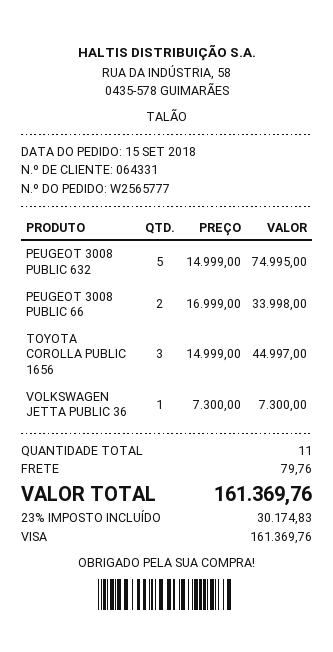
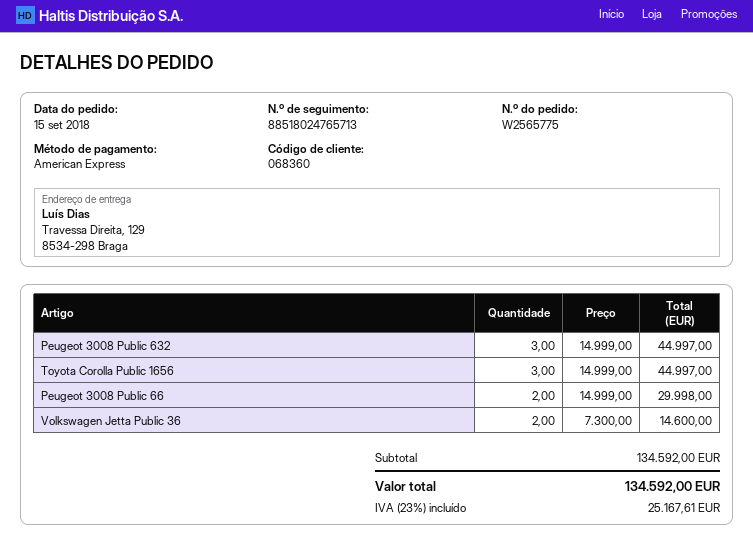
order number: W2565777 -> W2565775
customer number: 064331 -> 068360
payment method: Visa -> American Express
PEUGEOT 3008 PUBLIC 632: 5 x 14999.00 = 74995.00 -> 3 x 14999.00 = 44997.00
PEUGEOT 3008 PUBLIC 66: 2 x 16999.00 = 33998.00 -> 2 x 14999.00 = 29998.00
VOLKSWAGEN JETTA PUBLIC 36: 1 x 7300.00 = 7300.00 -> 2 x 7300.00 = 14600.00
shipping: 79.76 -> none
tax: 23% = 30174.83 -> 23% = 25167.61
total: 161369.76 -> 134592.00

